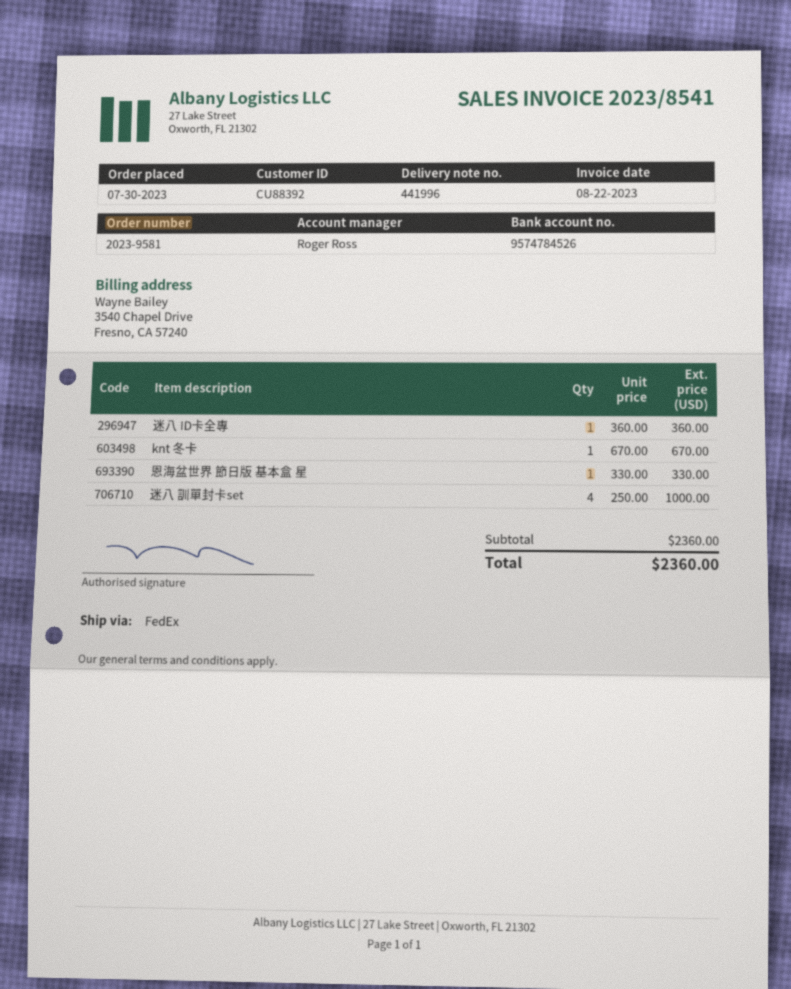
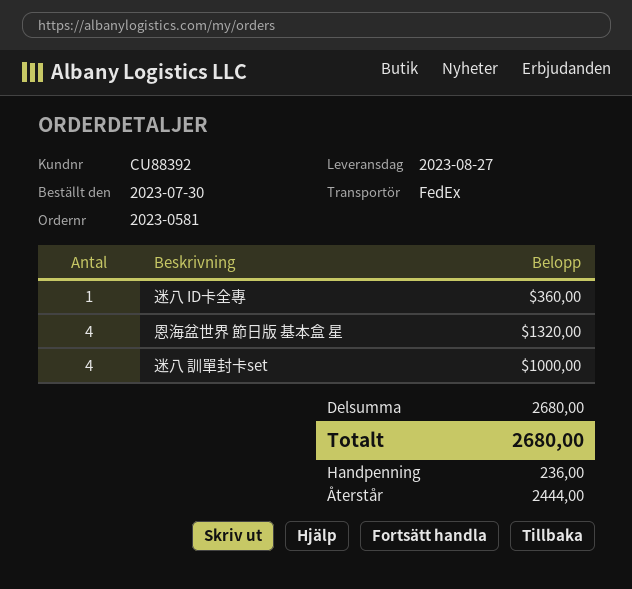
order number: 2023-9581 -> 2023-0581
knt 冬卡: 1 for 670.00 -> none
恩海盆世界 節日版 基本盒 星: 1 for 330.00 -> 4 for 1320.00
subtotal: 2360.00 -> 2680.00
total: 2360.00 -> 2680.00

